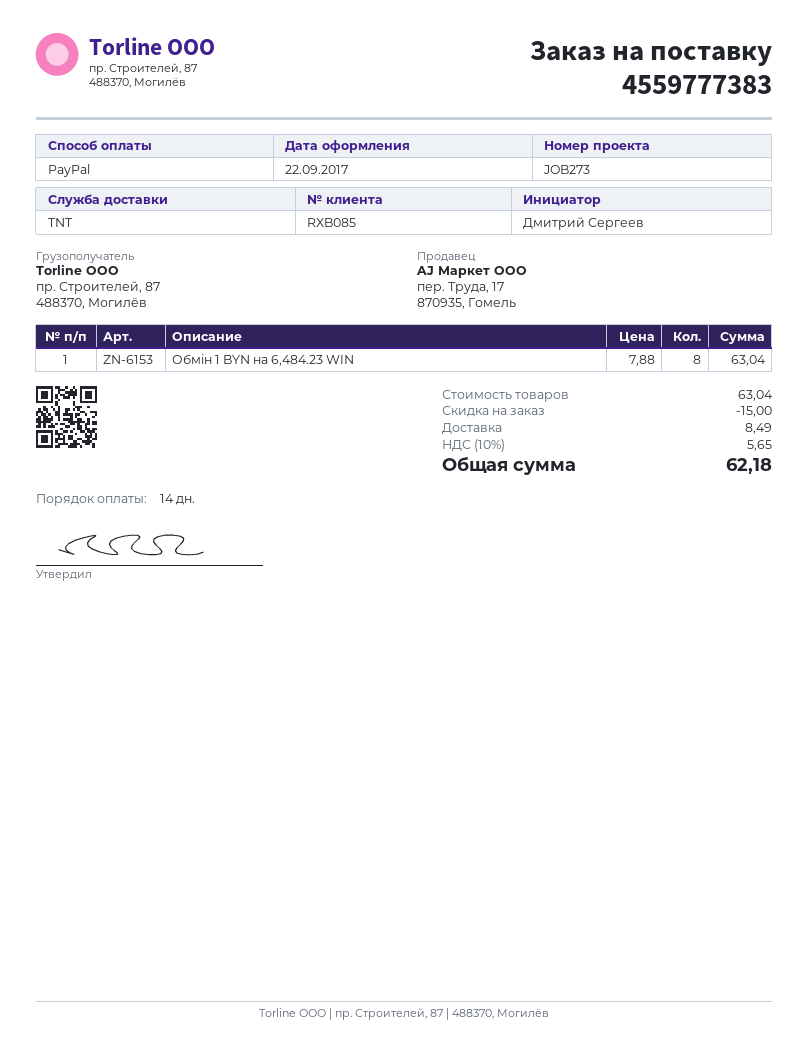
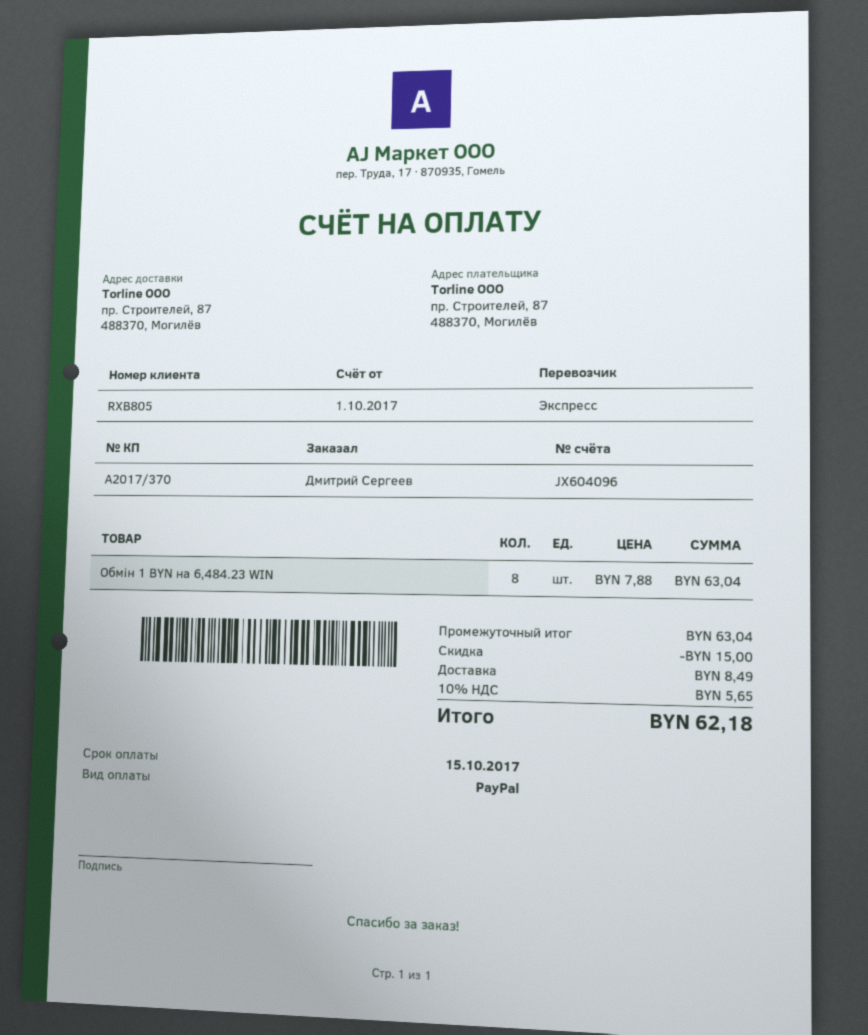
customer number: RXB085 -> RXB805
shipping method: TNT -> express

